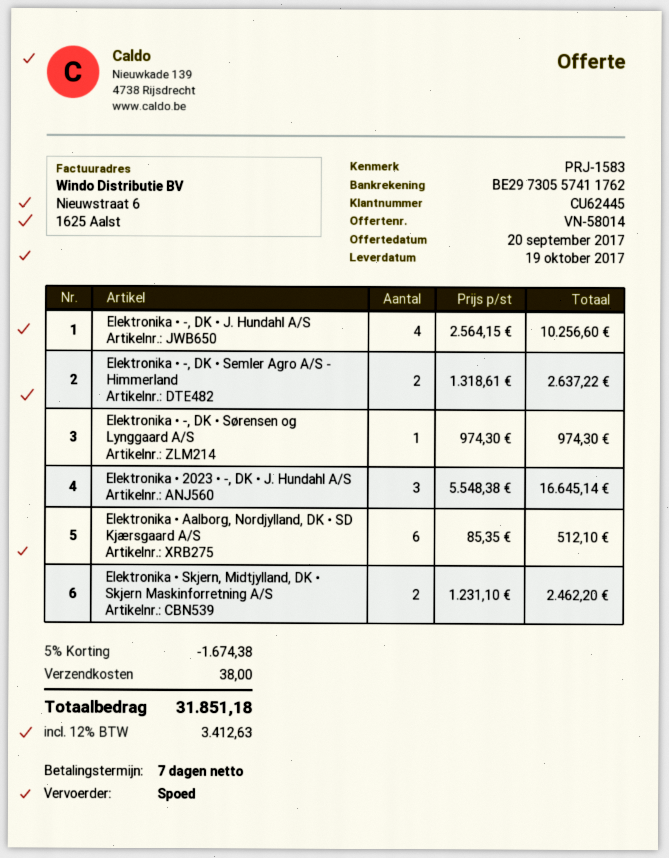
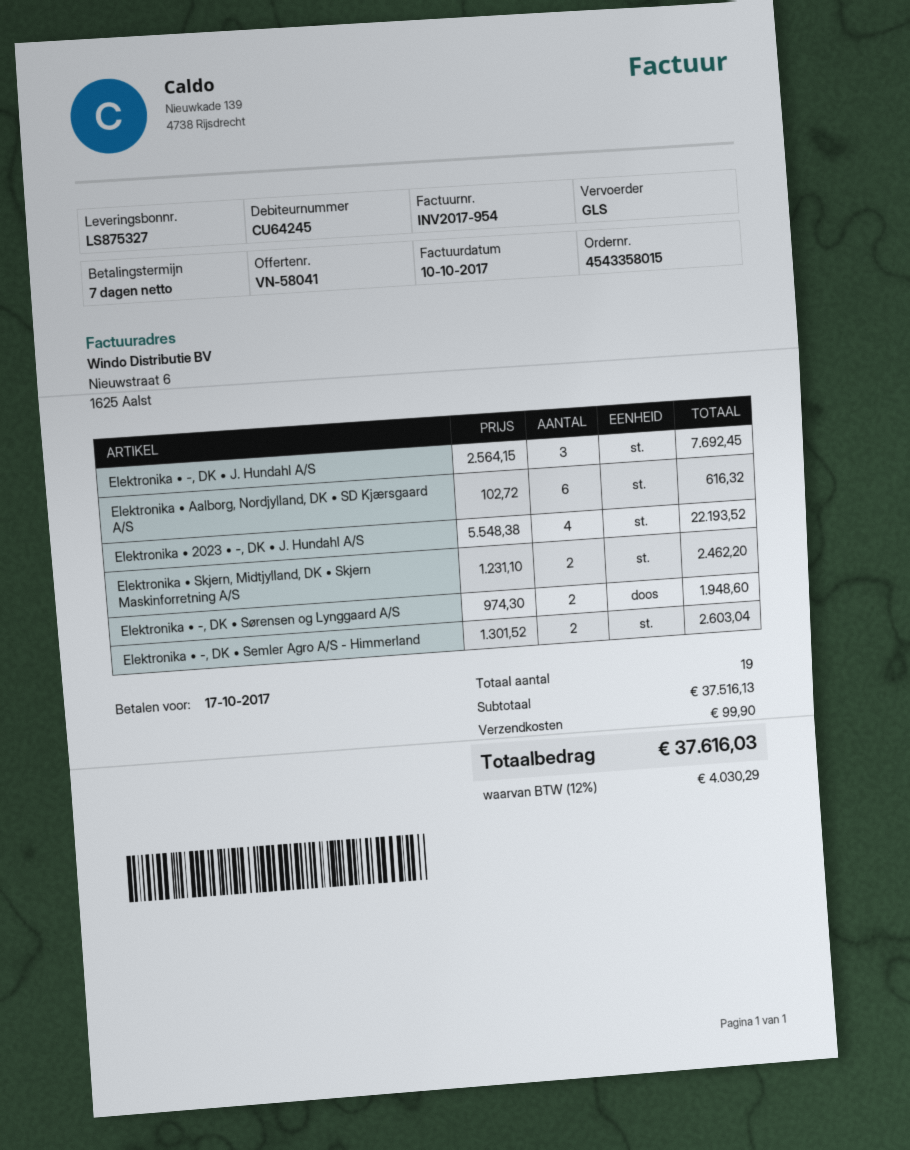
quote number: VN-58014 -> VN-58041
customer number: CU62445 -> CU64245
shipping method: express -> GLS
Elektronika • -, DK • J. Hundahl A/S: 4 x 2564.15 = 10256.60 -> 3 x 2564.15 = 7692.45
Elektronika • -, DK • Semler Agro A/S - Himmerland: 2 x 1318.61 = 2637.22 -> 2 x 1301.52 = 2603.04
Elektronika • -, DK • Sørensen og Lynggaard A/S: 1 x 974.30 = 974.30 -> 2 x 974.30 = 1948.60
Elektronika • 2023 • -, DK • J. Hundahl A/S: 3 x 5548.38 = 16645.14 -> 4 x 5548.38 = 22193.52
Elektronika • Aalborg, Nordjylland, DK • SD Kjærsgaard A/S: 6 x 85.35 = 512.10 -> 6 x 102.72 = 616.32
discount: 5% = 1674.38 -> none
shipping: 38.00 -> 99.90
tax: 12% = 3412.63 -> 12% = 4030.29
total: 31851.18 -> 37616.03

